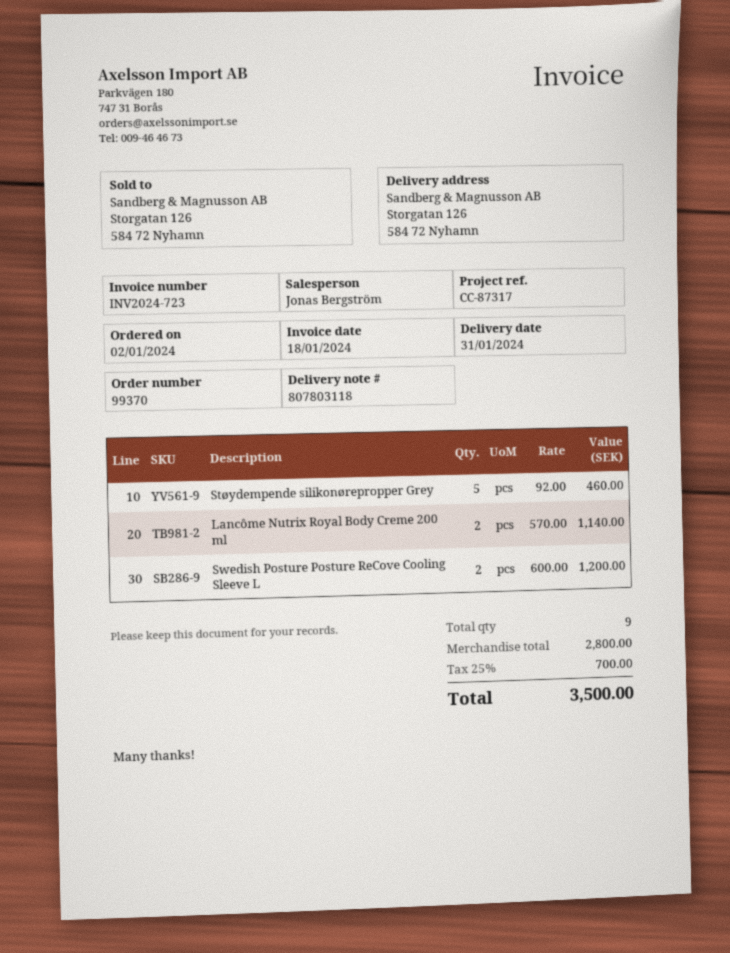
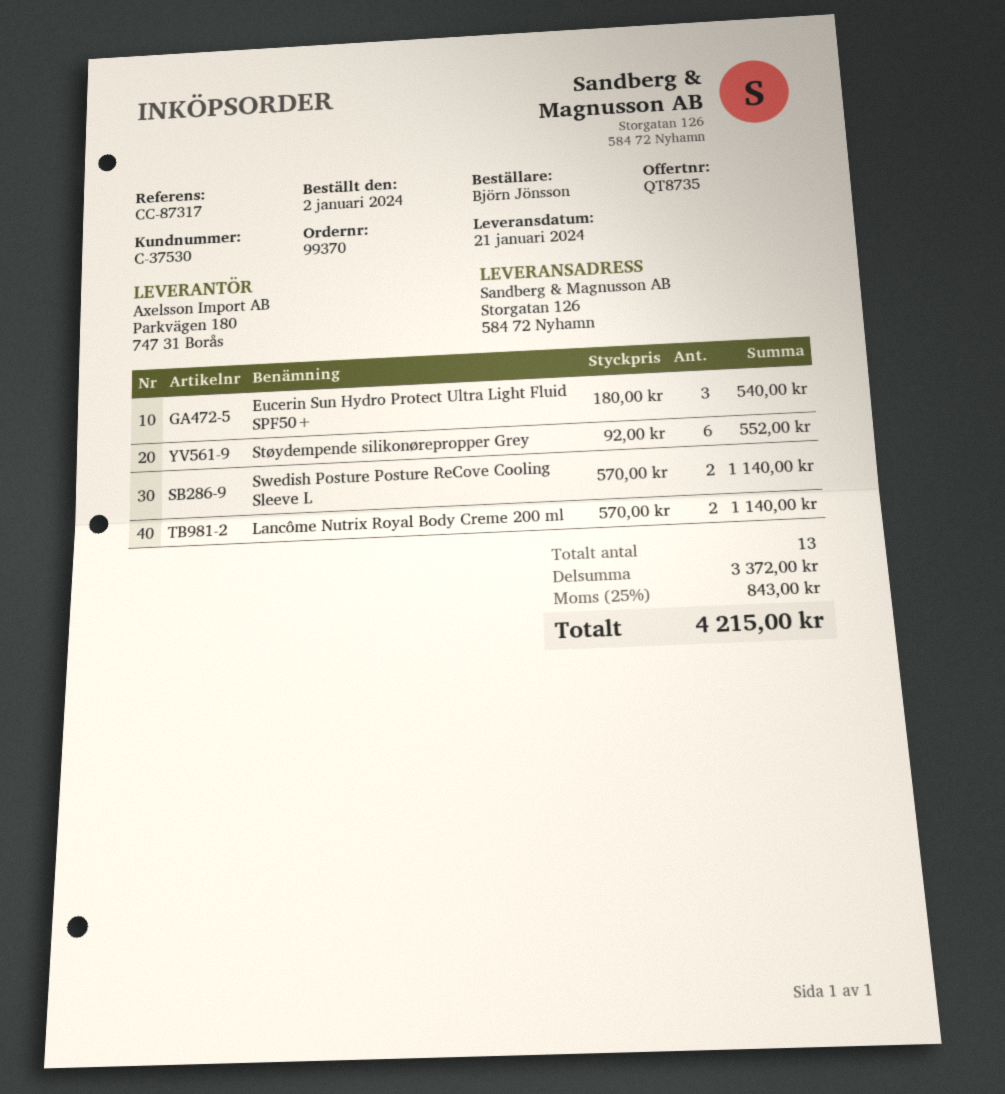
delivery date: 2024-01-31 -> 2024-01-21
Støydempende silikonørepropper Grey: 5 x 92.00 = 460.00 -> 6 x 92.00 = 552.00
Swedish Posture Posture ReCove Cooling Sleeve L: 2 x 600.00 = 1200.00 -> 2 x 570.00 = 1140.00
Eucerin Sun Hydro Protect Ultra Light Fluid SPF50+: none -> 3 x 180.00 = 540.00
total quantity: 9 -> 13
subtotal: 2800.00 -> 3372.00
tax: 25% = 700.00 -> 25% = 843.00
total: 3500.00 -> 4215.00

